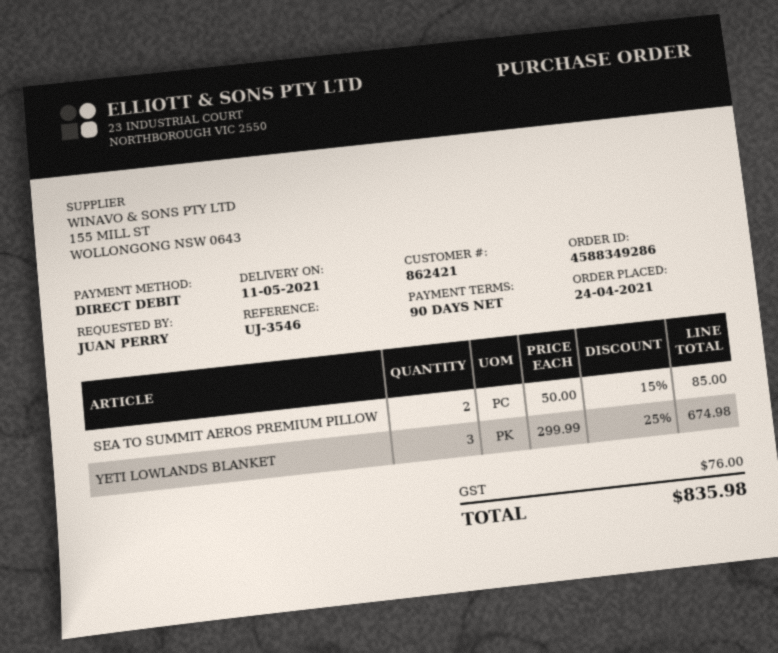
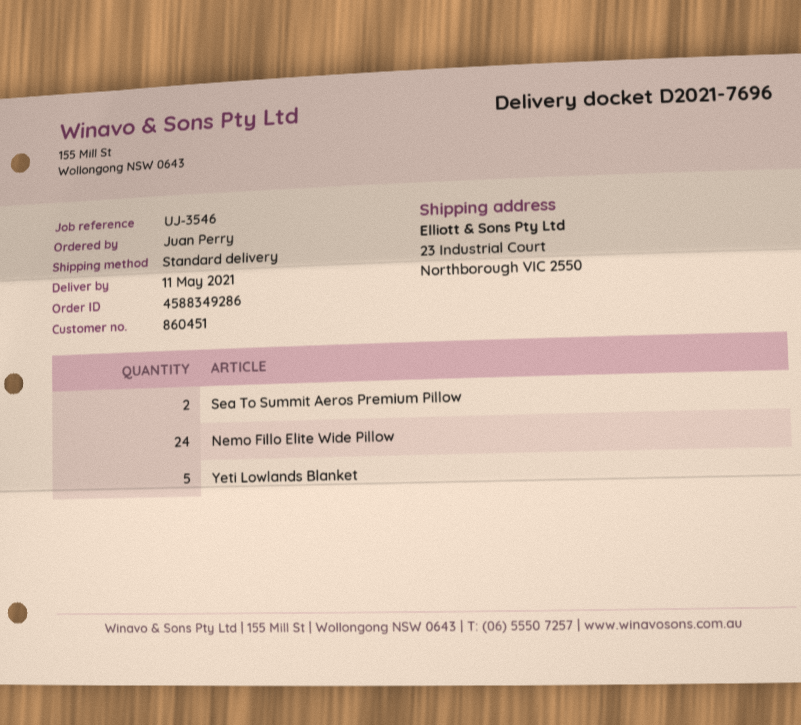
customer number: 862421 -> 860451
YETI LOWLANDS BLANKET: 3 -> 5
Nemo Fillo Elite Wide Pillow: none -> 24

